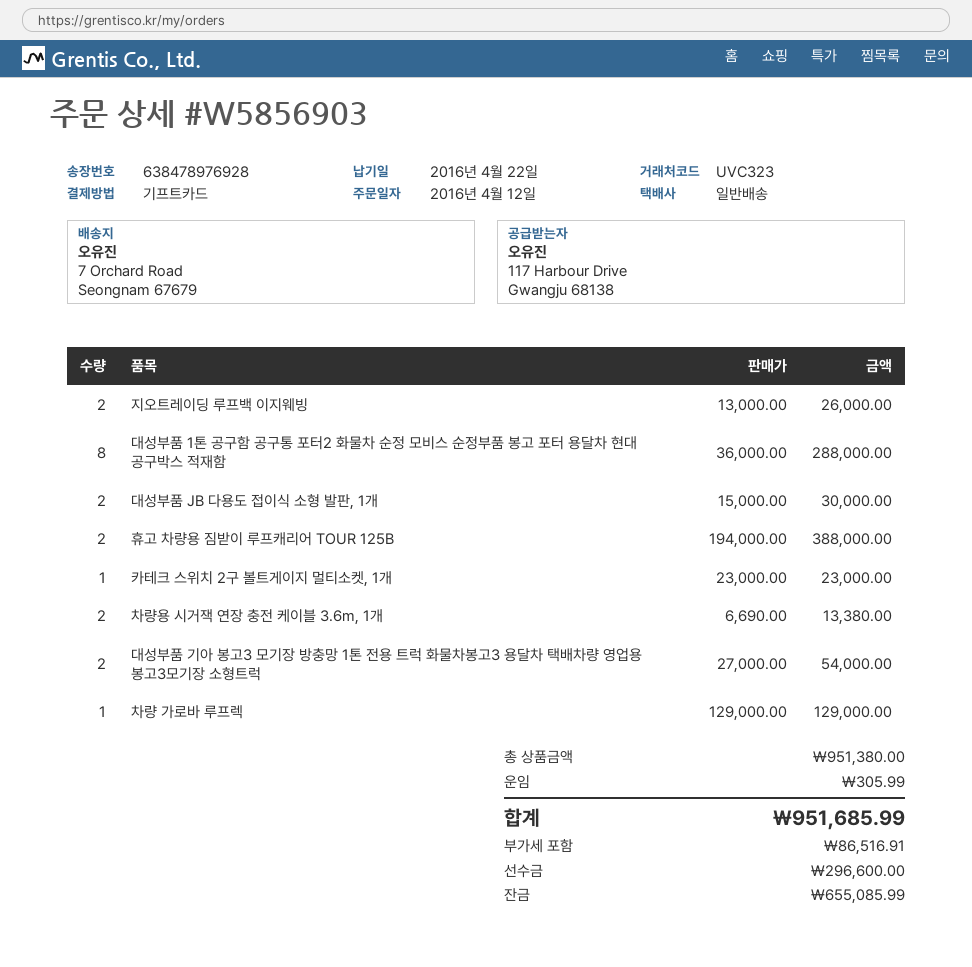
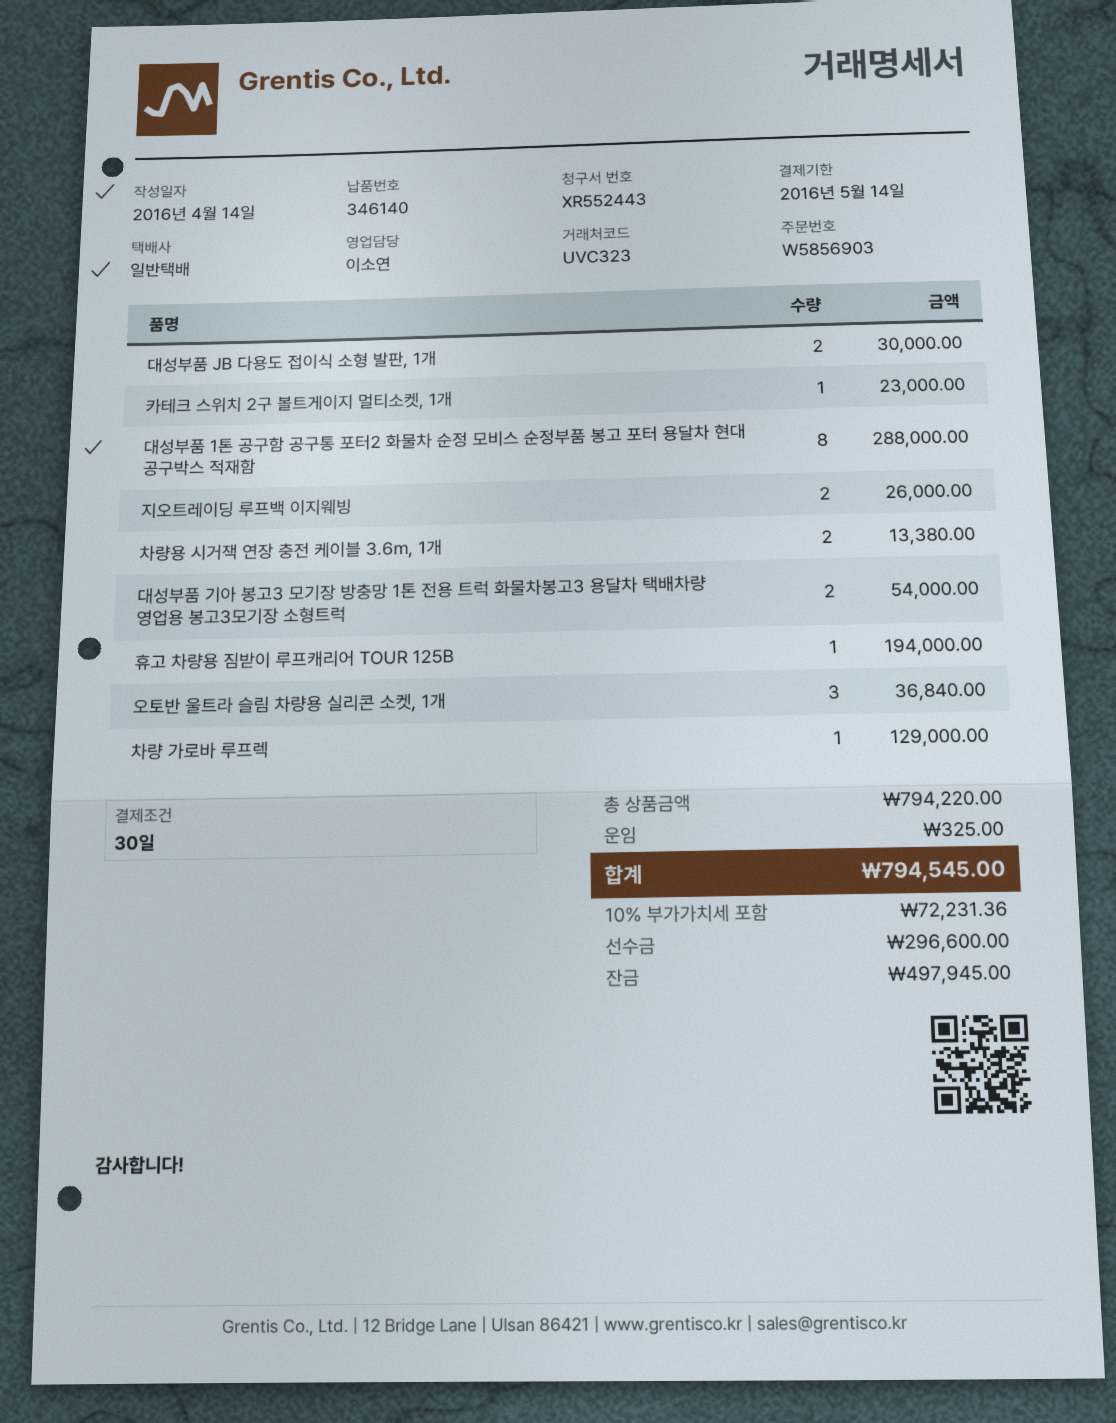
휴고 차량용 짐받이 루프캐리어 TOUR 125B: 2 for 388000.00 -> 1 for 194000.00
오토반 울트라 슬림 차량용 실리콘 소켓, 1개: none -> 3 for 36840.00
subtotal: 951380.00 -> 794220.00
shipping: 305.99 -> 325.00
tax: 86516.91 -> 72231.36
total: 951685.99 -> 794545.00
balance: 655085.99 -> 497945.00

